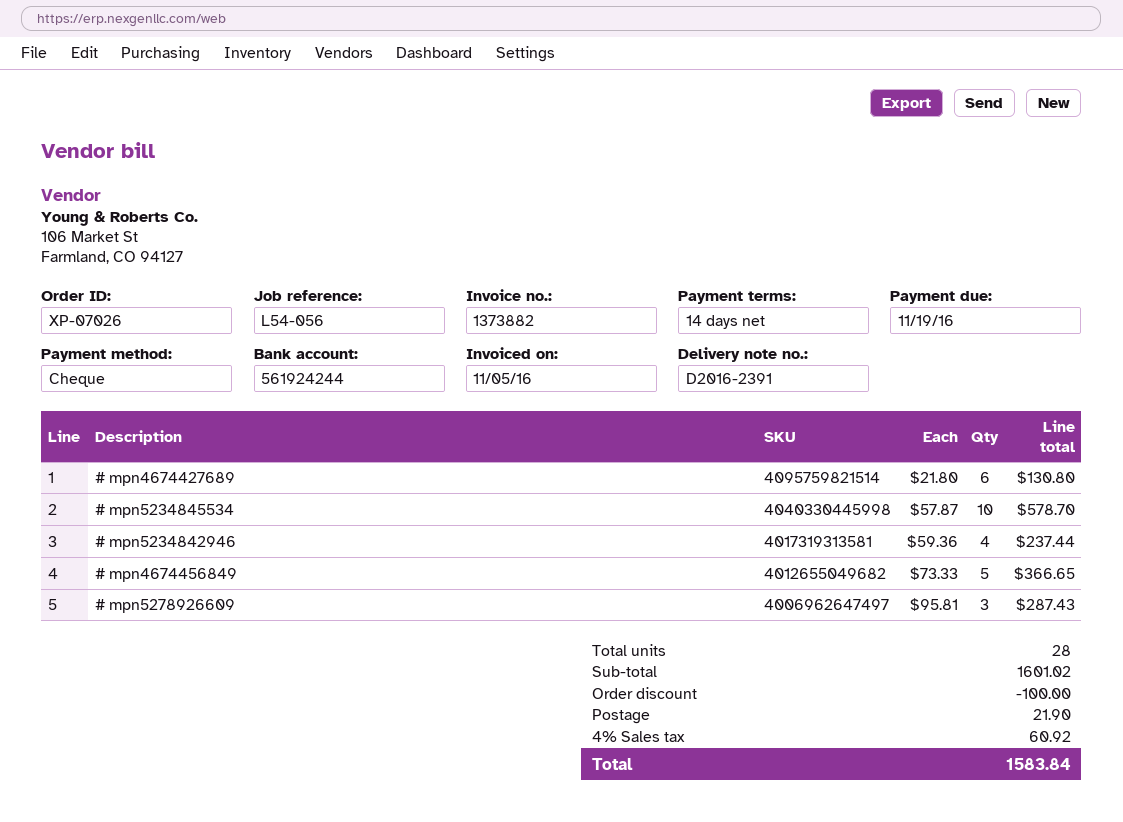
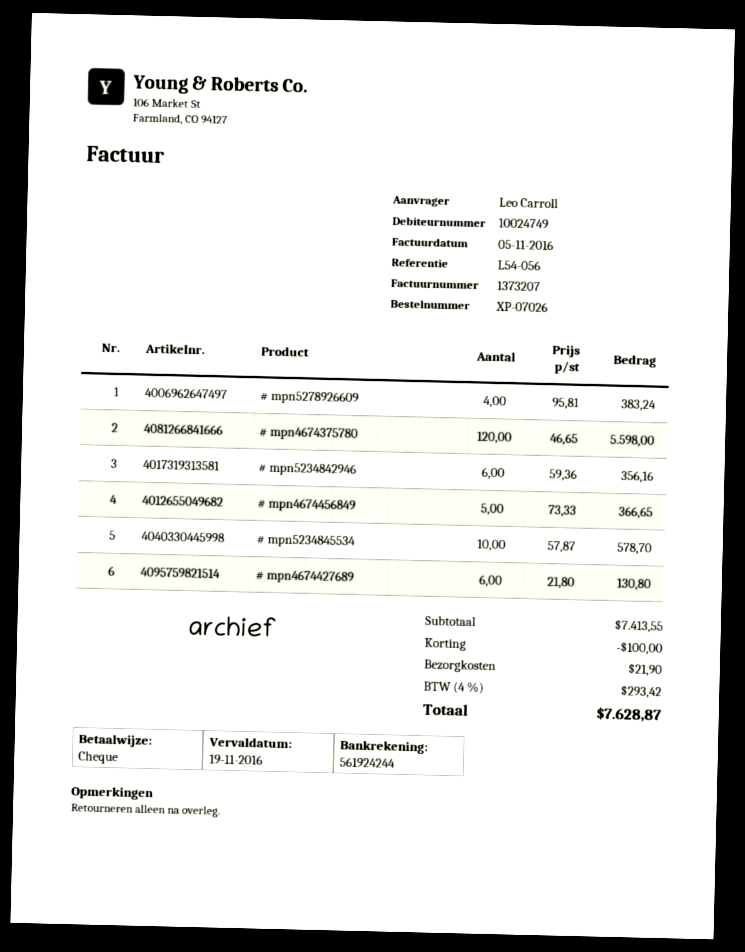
invoice number: 1373882 -> 1373207
# mpn5234842946: 4 x 59.36 = 237.44 -> 6 x 59.36 = 356.16
# mpn5278926609: 3 x 95.81 = 287.43 -> 4 x 95.81 = 383.24
# mpn4674375780: none -> 120 x 46.65 = 5598.00
subtotal: 1601.02 -> 7413.55
tax: 4% = 60.92 -> 4% = 293.42
total: 1583.84 -> 7628.87

